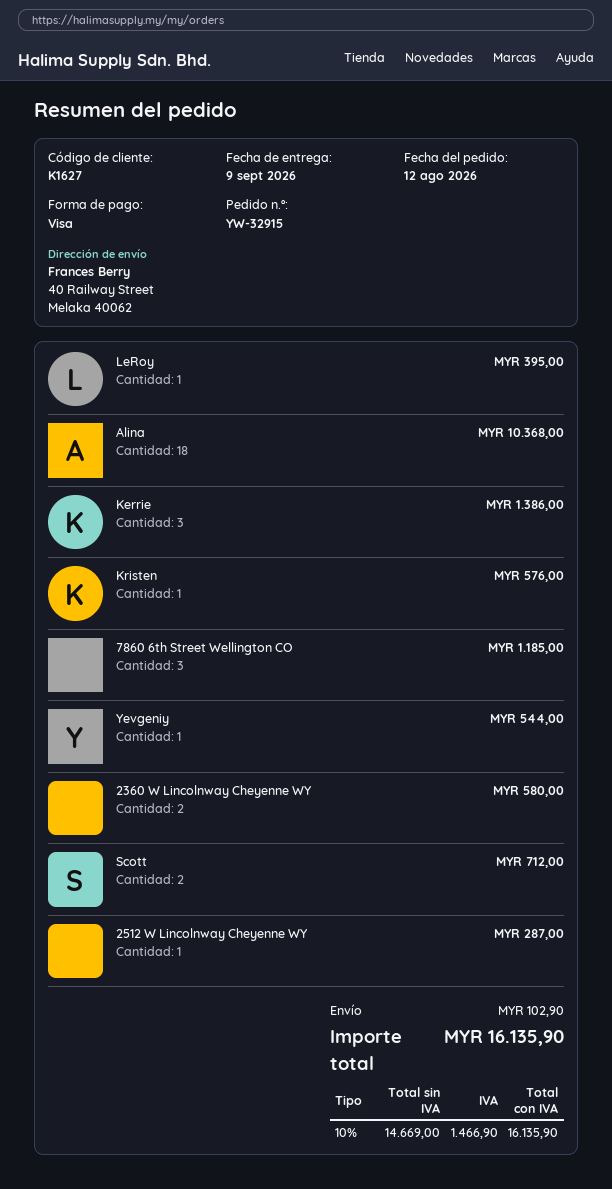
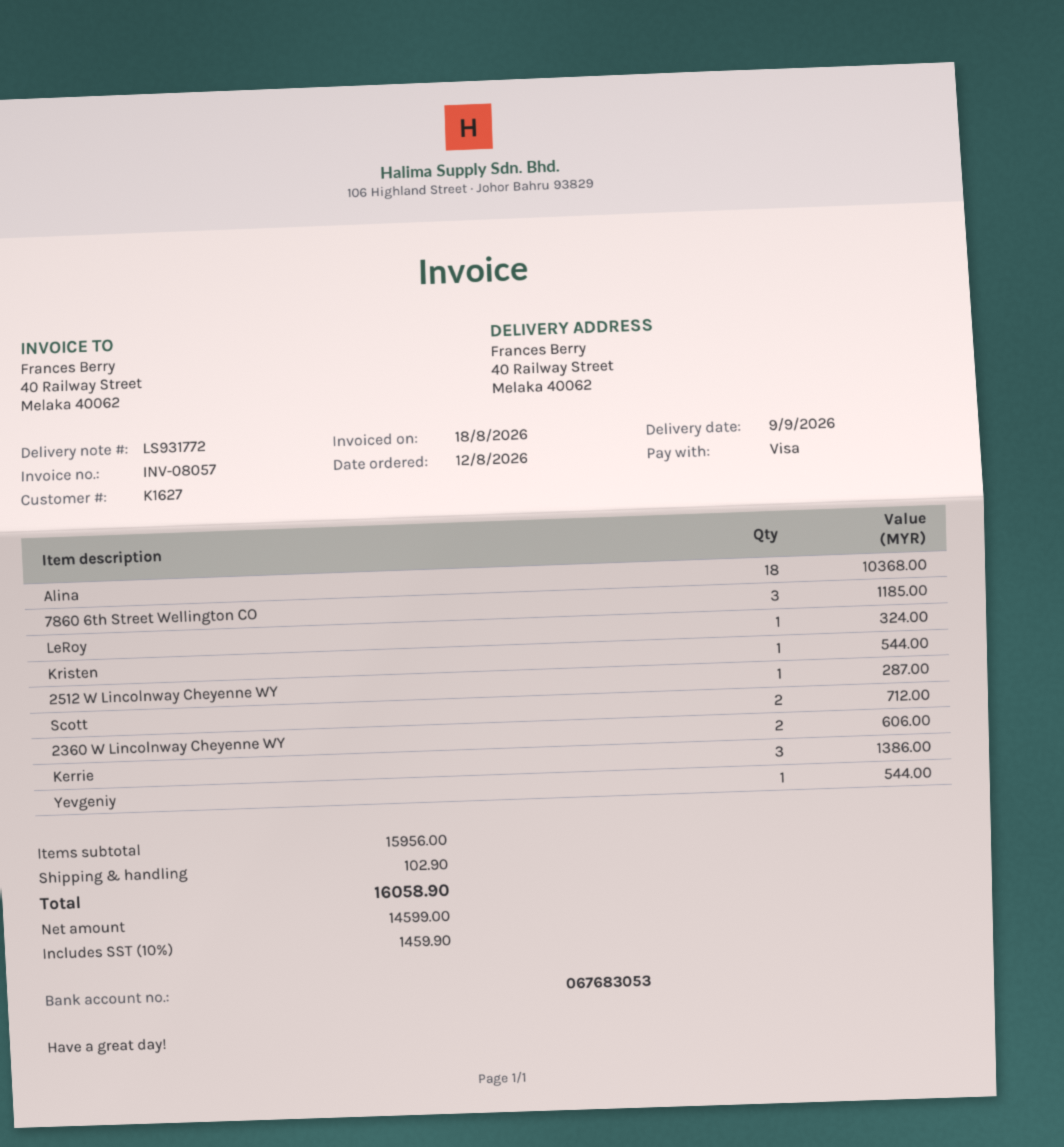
LeRoy: 1 for 395.00 -> 1 for 324.00
Kristen: 1 for 576.00 -> 1 for 544.00
2360 W Lincolnway Cheyenne WY: 2 for 580.00 -> 2 for 606.00
net: 14669.00 -> 14599.00
tax: 10% = 1466.90 -> 10% = 1459.90
total: 16135.90 -> 16058.90

